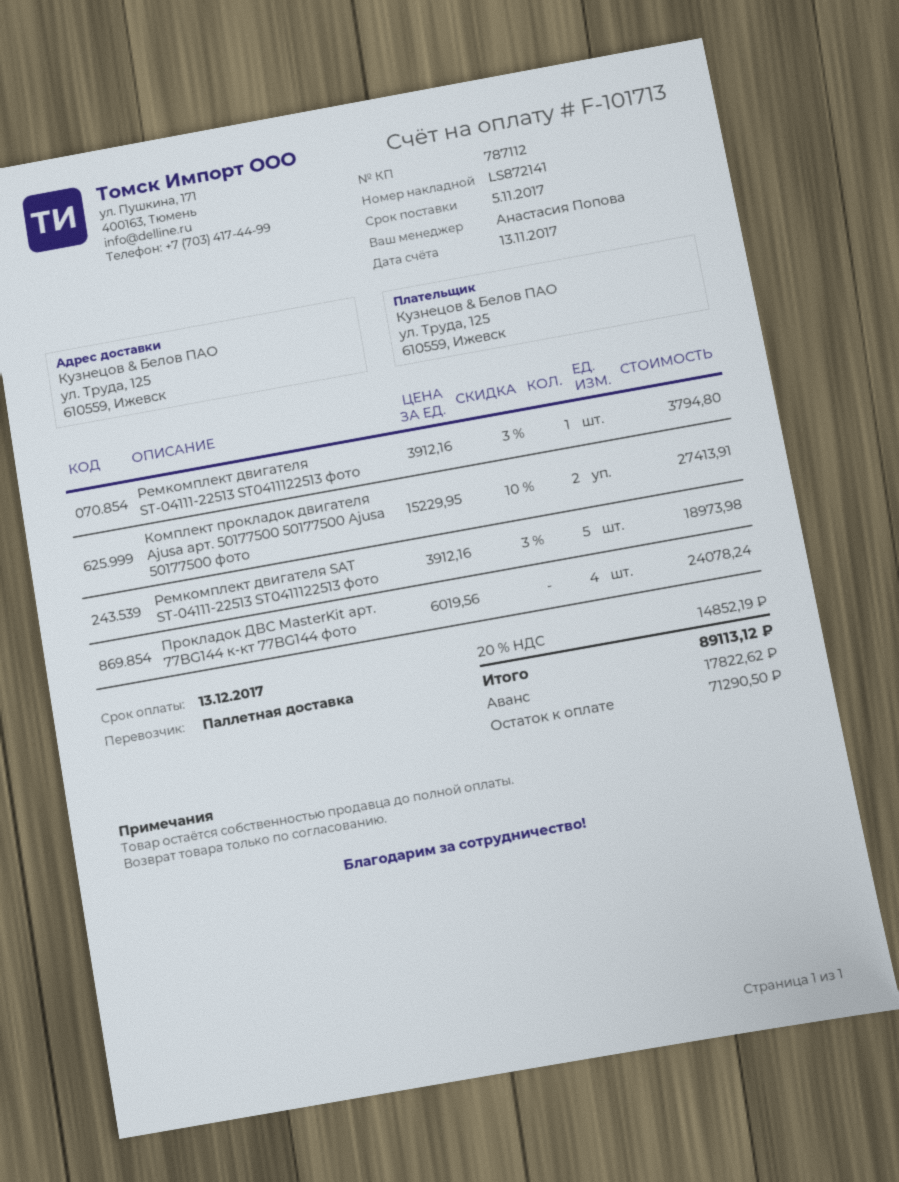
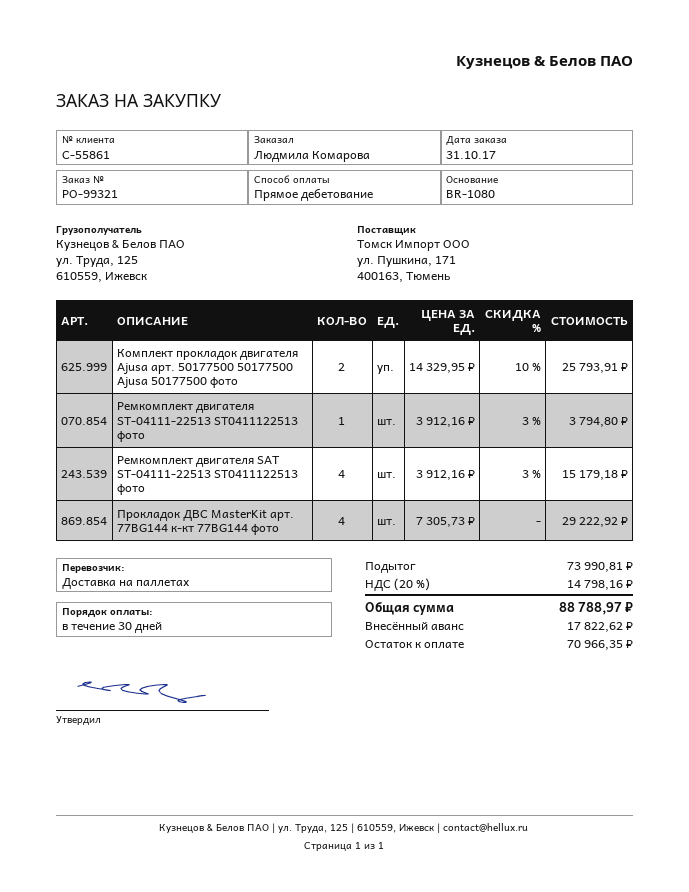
Комплект прокладок двигателя Ajusa арт. 50177500 50177500 Ajusa 50177500 фото: 2 x 15229.95 - 10% = 27413.91 -> 2 x 14329.95 - 10% = 25793.91
Ремкомплект двигателя SAT ST-04111-22513 ST0411122513 фото: 5 x 3912.16 - 3% = 18973.98 -> 4 x 3912.16 - 3% = 15179.18
Прокладок ДВС MasterKit арт. 77BG144 к-кт 77BG144 фото: 4 x 6019.56 = 24078.24 -> 4 x 7305.73 = 29222.92
tax: 20% = 14852.19 -> 20% = 14798.16
total: 89113.12 -> 88788.97
balance: 71290.50 -> 70966.35

